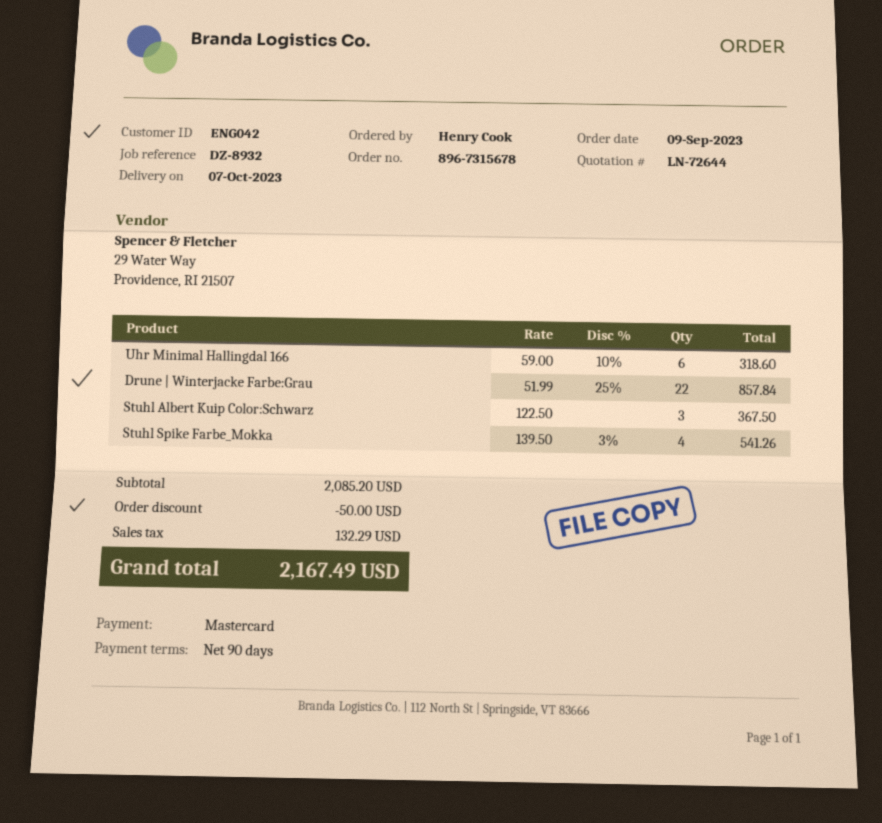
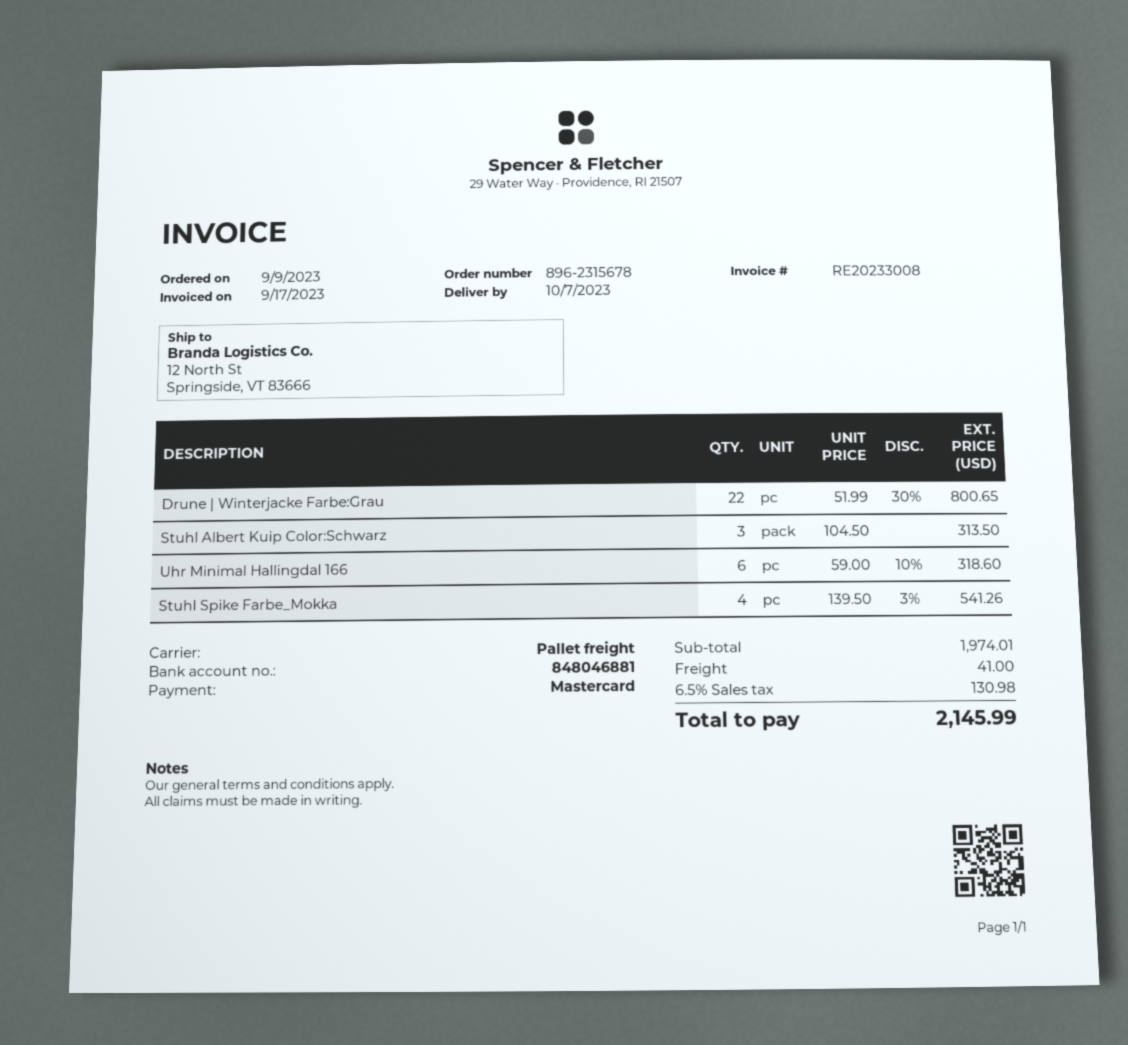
order number: 896-7315678 -> 896-2315678
Drune | Winterjacke Farbe:Grau: 22 x 51.99 - 25% = 857.84 -> 22 x 51.99 - 30% = 800.65
Stuhl Albert Kuip Color:Schwarz: 3 x 122.50 = 367.50 -> 3 x 104.50 = 313.50
subtotal: 2085.20 -> 1974.01
discount: 50.00 -> none
shipping: none -> 41.00
tax: 132.29 -> 130.98
total: 2167.49 -> 2145.99

